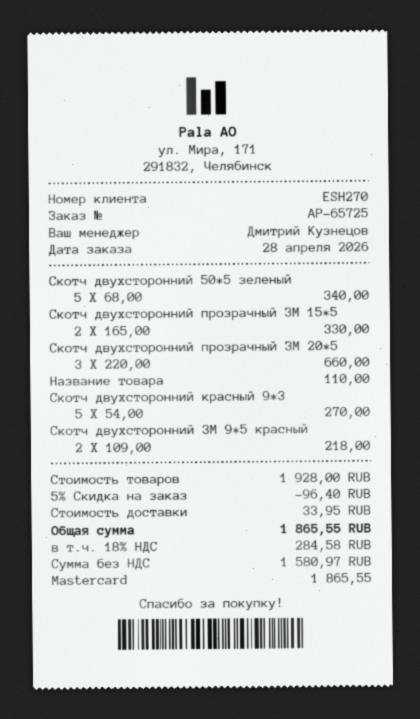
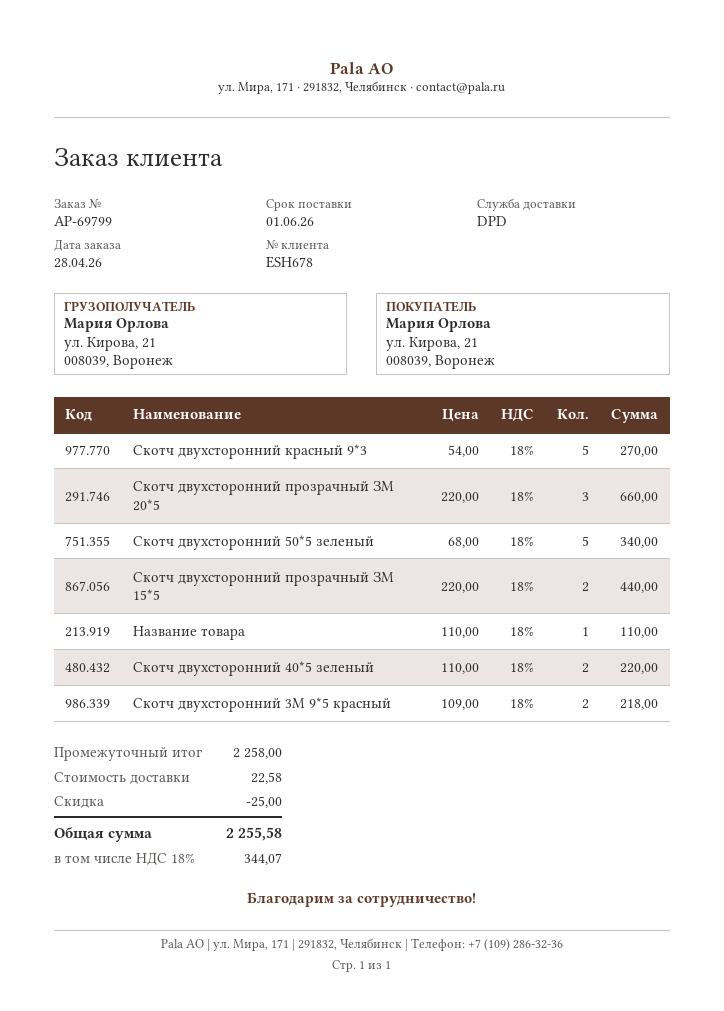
order number: AP-65725 -> AP-69799
customer number: ESH270 -> ESH678
Скотч двухсторонний прозрачный ЗМ 15*5: 2 x 165.00 = 330.00 -> 2 x 220.00 = 440.00
Скотч двухсторонний 40*5 зеленый: none -> 2 x 110.00 = 220.00
subtotal: 1928.00 -> 2258.00
discount: 96.40 -> 25.00
shipping: 33.95 -> 22.58
tax: 18% = 284.58 -> 18% = 344.07
total: 1865.55 -> 2255.58

